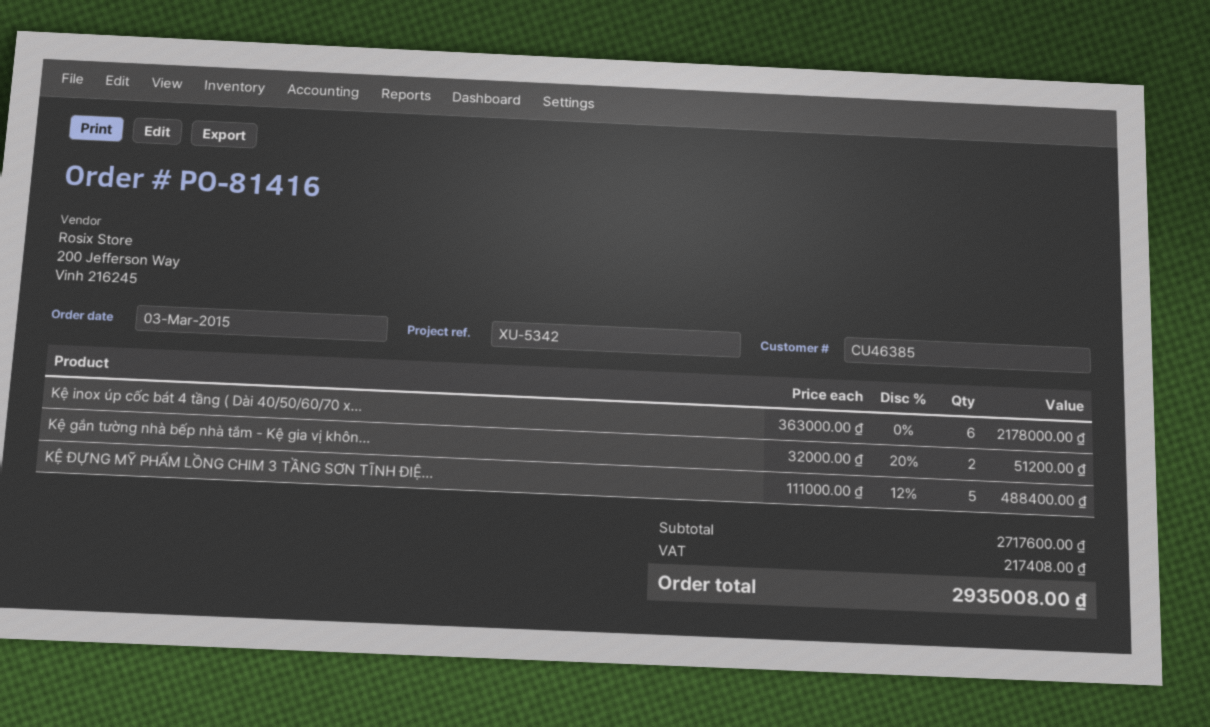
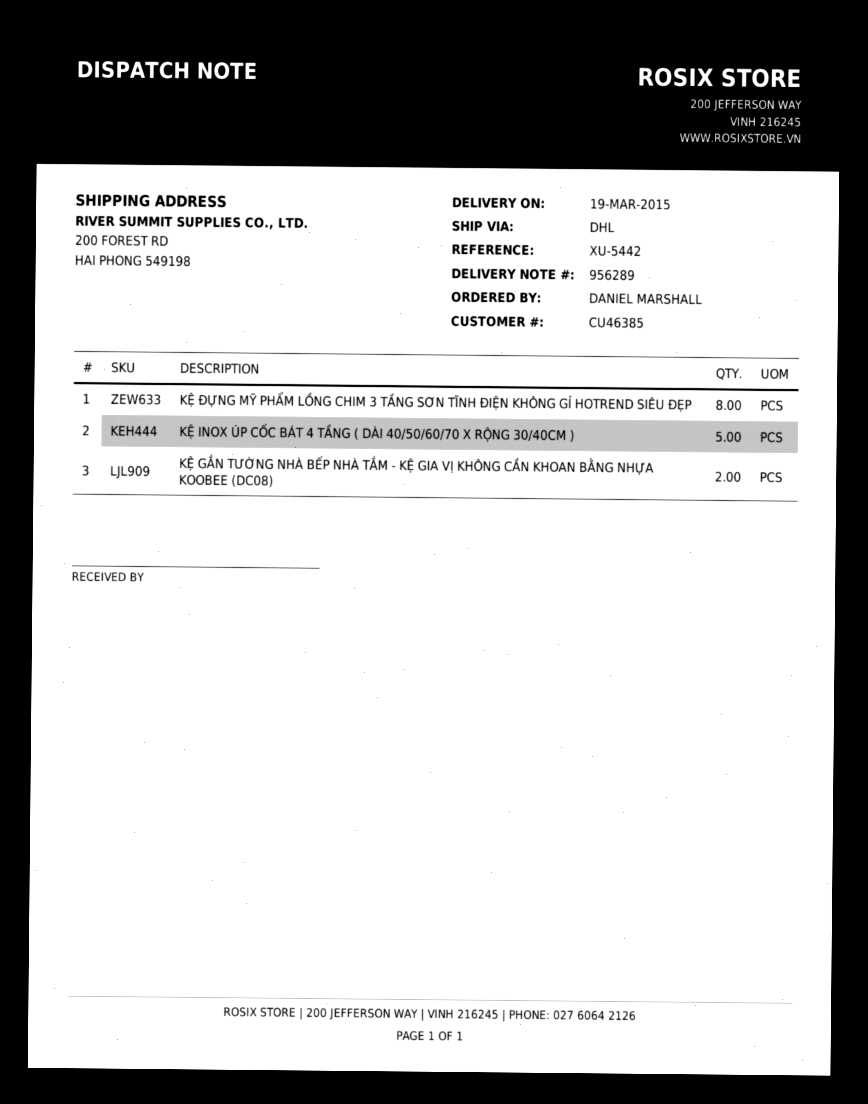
reference: XU-5342 -> XU-5442
Kệ inox úp cốc bát 4 tầng ( Dài 40/50/60/70 x...: 6 -> 5
KỆ ĐỰNG MỸ PHẨM LỒNG CHIM 3 TẦNG SƠN TĨNH ĐIỆ...: 5 -> 8

